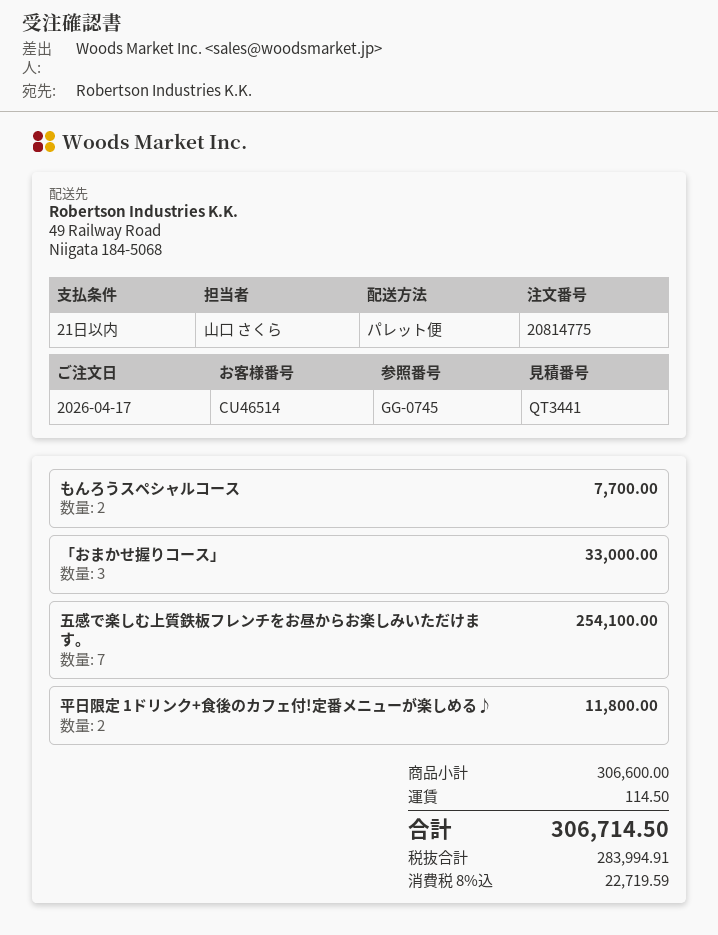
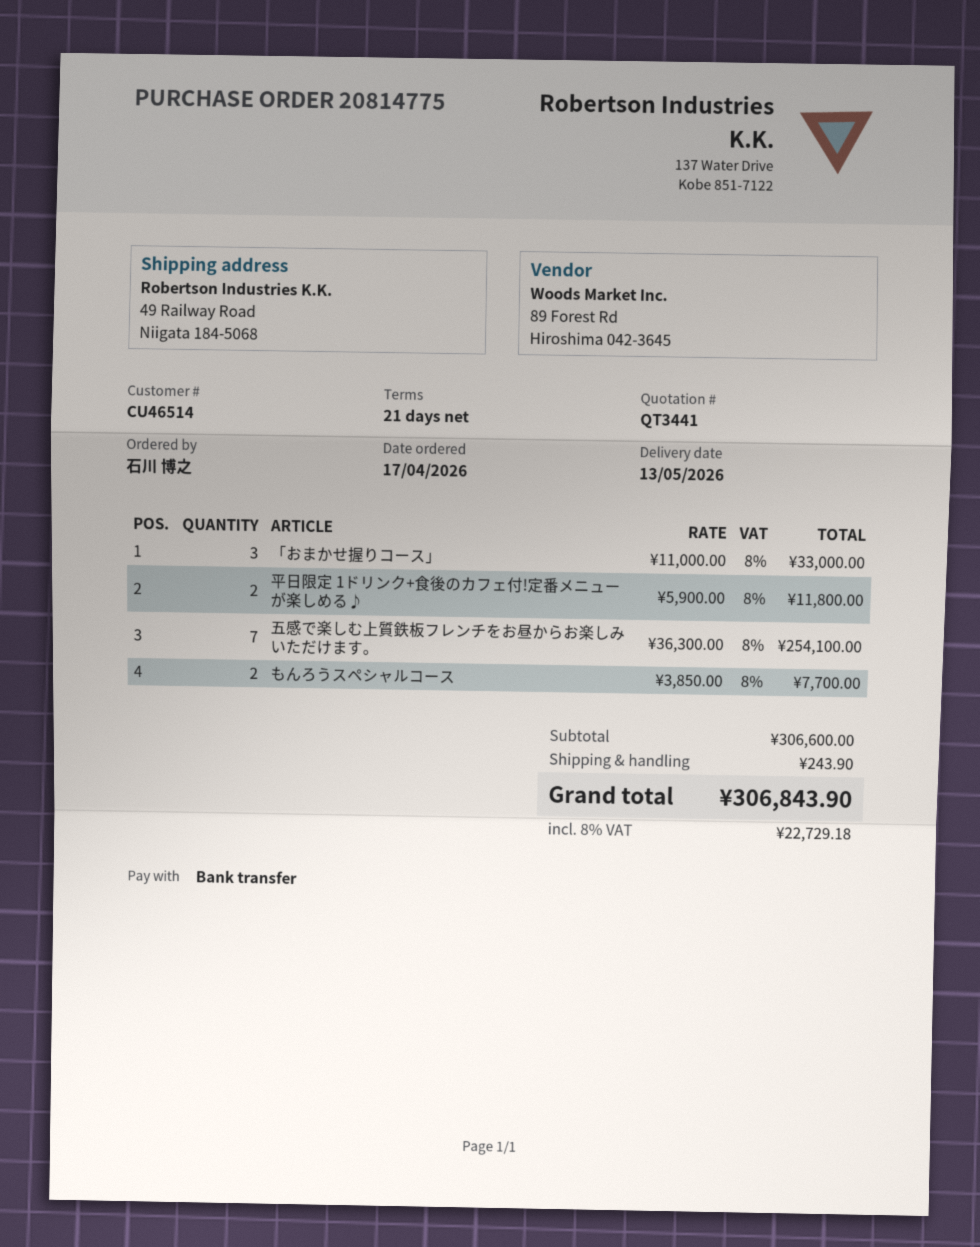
shipping: 114.50 -> 243.90
tax: 8% = 22719.59 -> 8% = 22729.18
total: 306714.50 -> 306843.90

